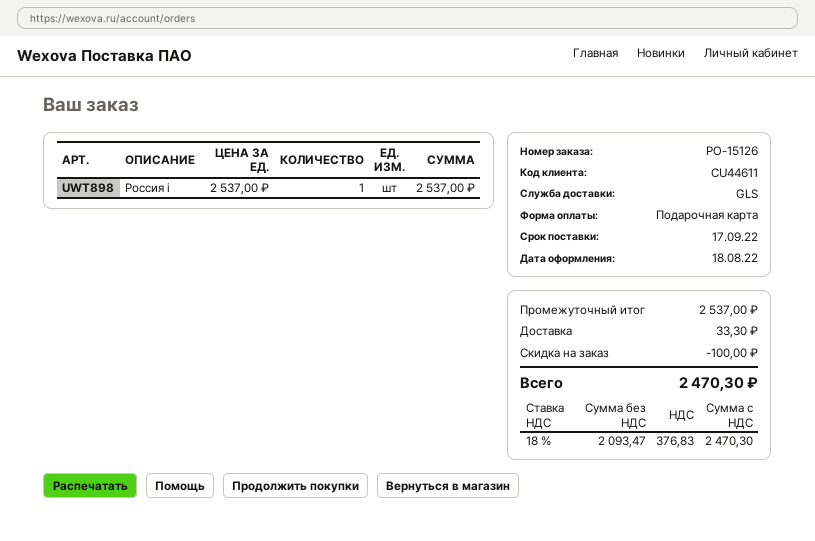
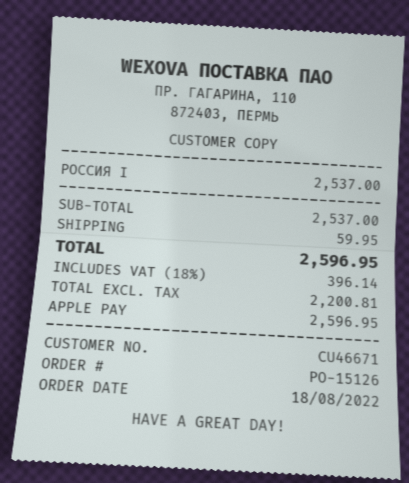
customer number: CU44611 -> CU46671
payment method: gift card -> Apple Pay
discount: 100.00 -> none
shipping: 33.30 -> 59.95
net: 2093.47 -> 2200.81
tax: 18% = 376.83 -> 18% = 396.14
total: 2470.30 -> 2596.95

